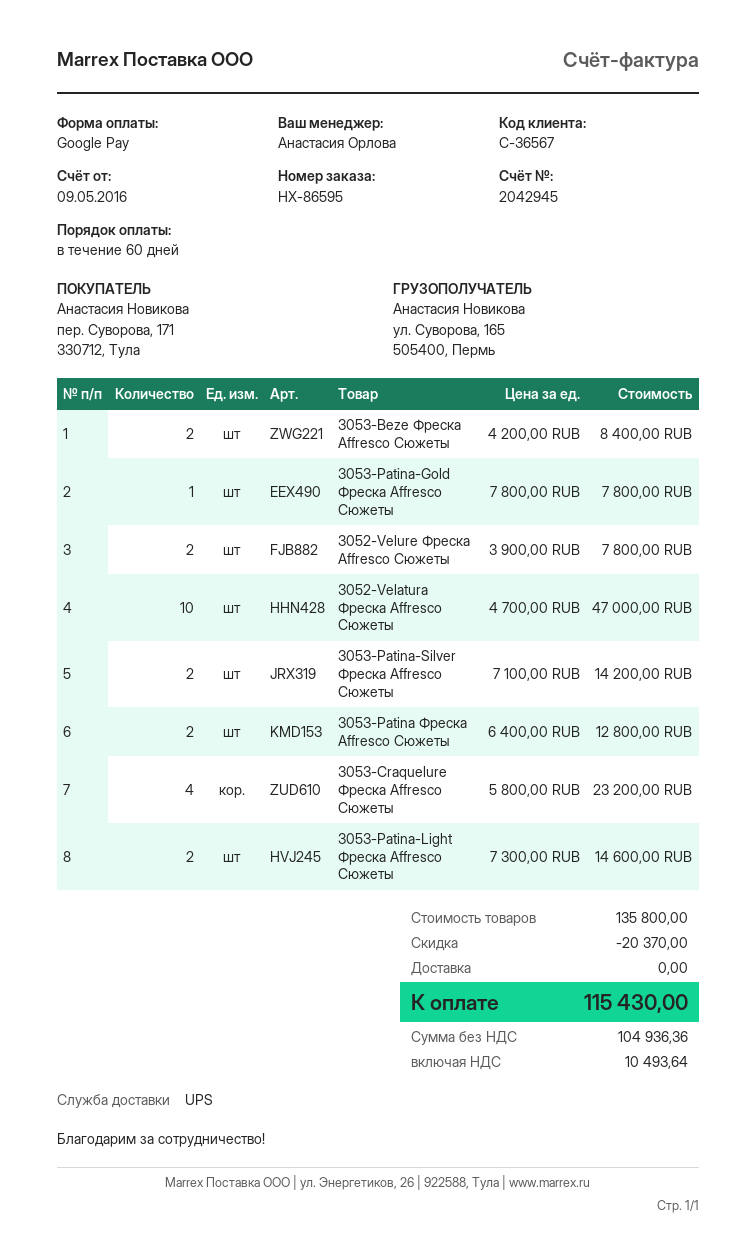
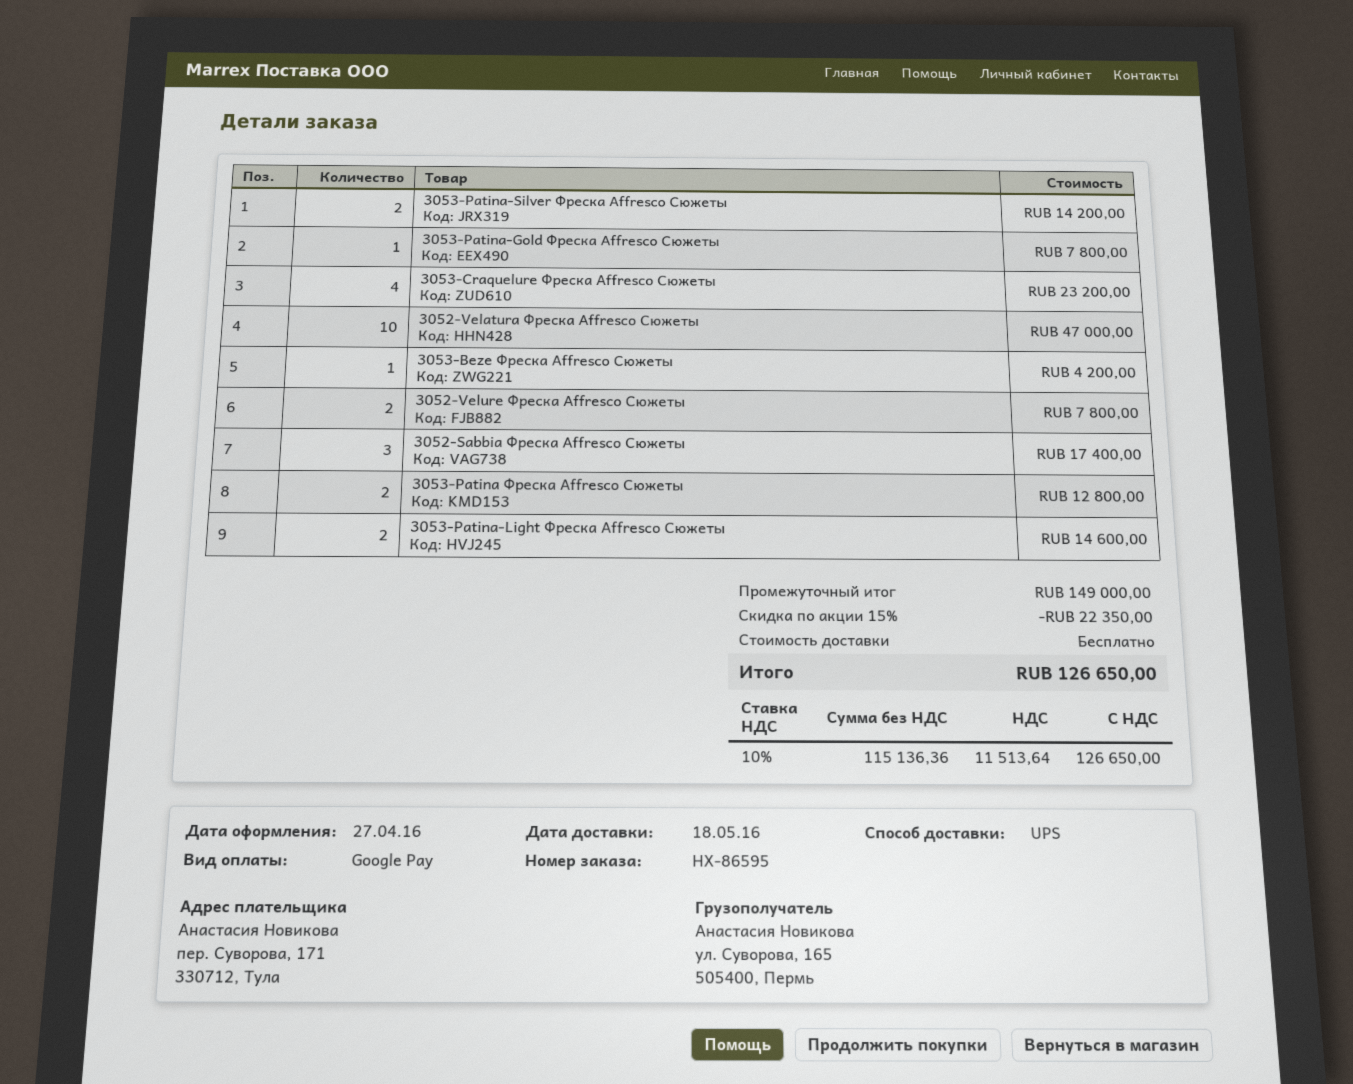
3053-Beze Фреска Affresco Сюжеты: 2 for 8400.00 -> 1 for 4200.00
3052-Sabbia Фреска Affresco Сюжеты: none -> 3 for 17400.00
subtotal: 135800.00 -> 149000.00
discount: 20370.00 -> 22350.00
net: 104936.36 -> 115136.36
tax: 10493.64 -> 11513.64
total: 115430.00 -> 126650.00

